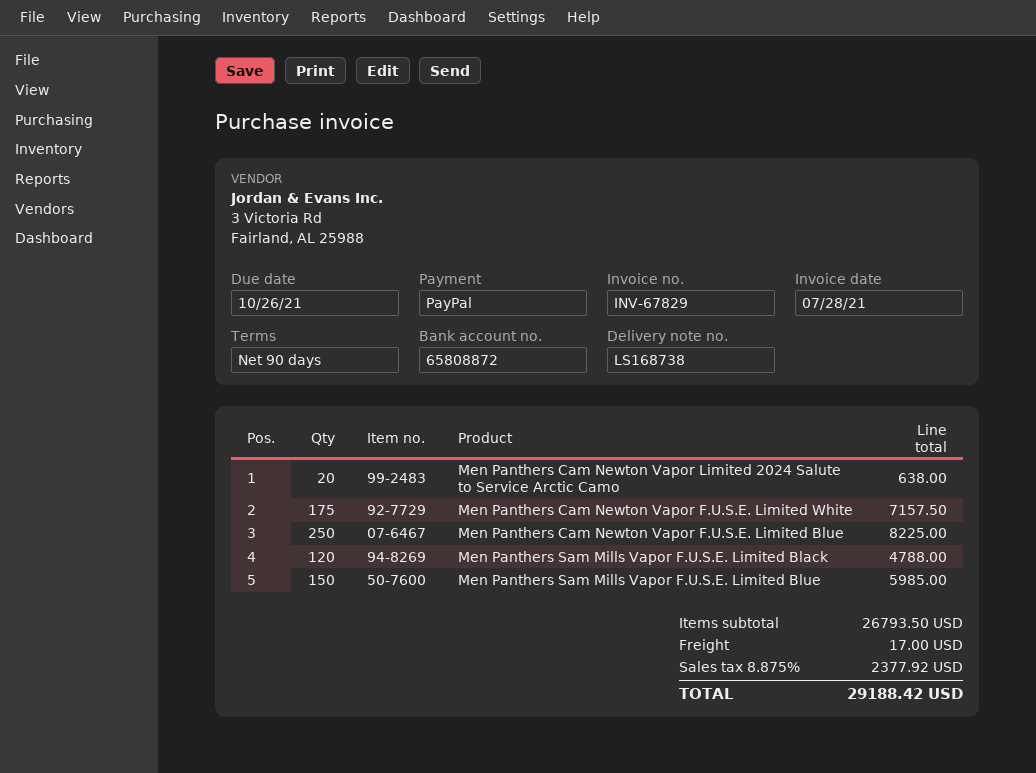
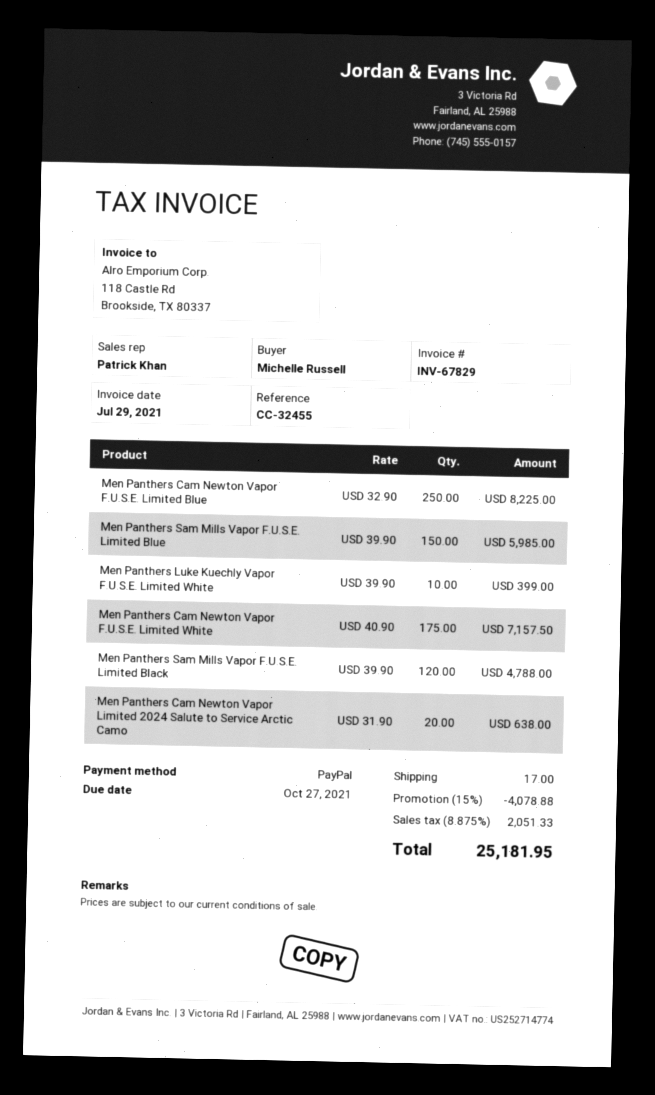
invoice date: 2021-07-28 -> 2021-07-29
due date: 2021-10-26 -> 2021-10-27
Men Panthers Luke Kuechly Vapor F.U.S.E. Limited White: none -> 10 for 399.00
discount: none -> 15% = 4078.88
tax: 8.875% = 2377.92 -> 8.875% = 2051.33
total: 29188.42 -> 25181.95

